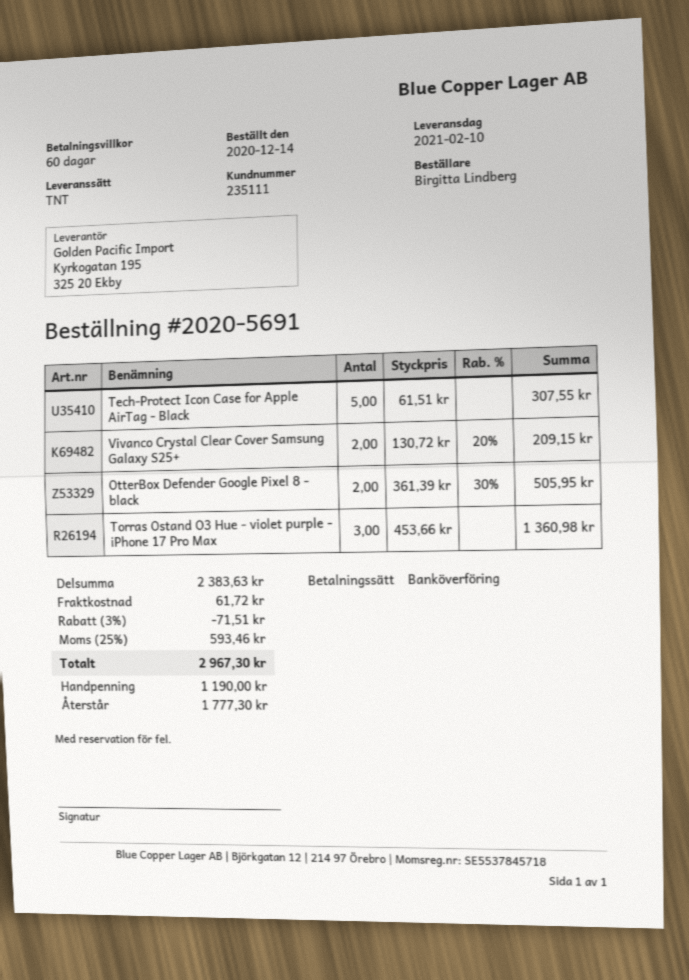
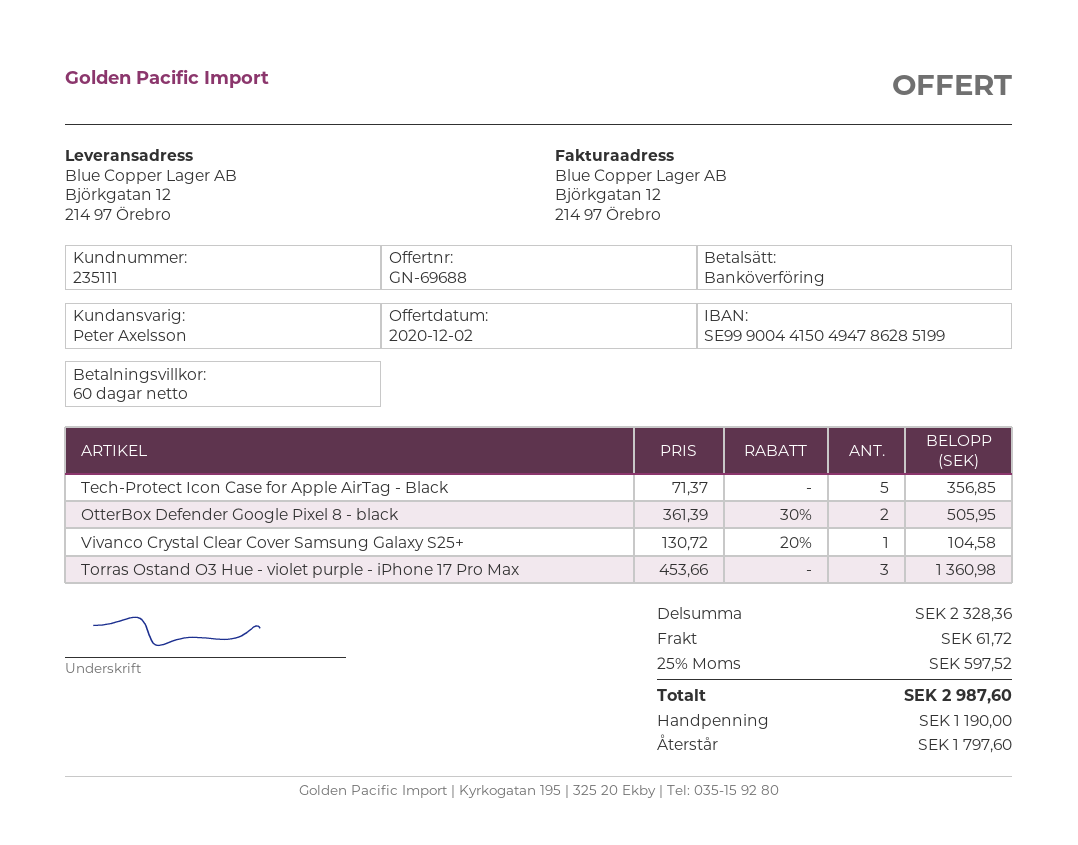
Tech-Protect Icon Case for Apple AirTag - Black: 5 x 61.51 = 307.55 -> 5 x 71.37 = 356.85
Vivanco Crystal Clear Cover Samsung Galaxy S25+: 2 x 130.72 - 20% = 209.15 -> 1 x 130.72 - 20% = 104.58
subtotal: 2383.63 -> 2328.36
discount: 3% = 71.51 -> none
tax: 25% = 593.46 -> 25% = 597.52
total: 2967.30 -> 2987.60
balance: 1777.30 -> 1797.60

